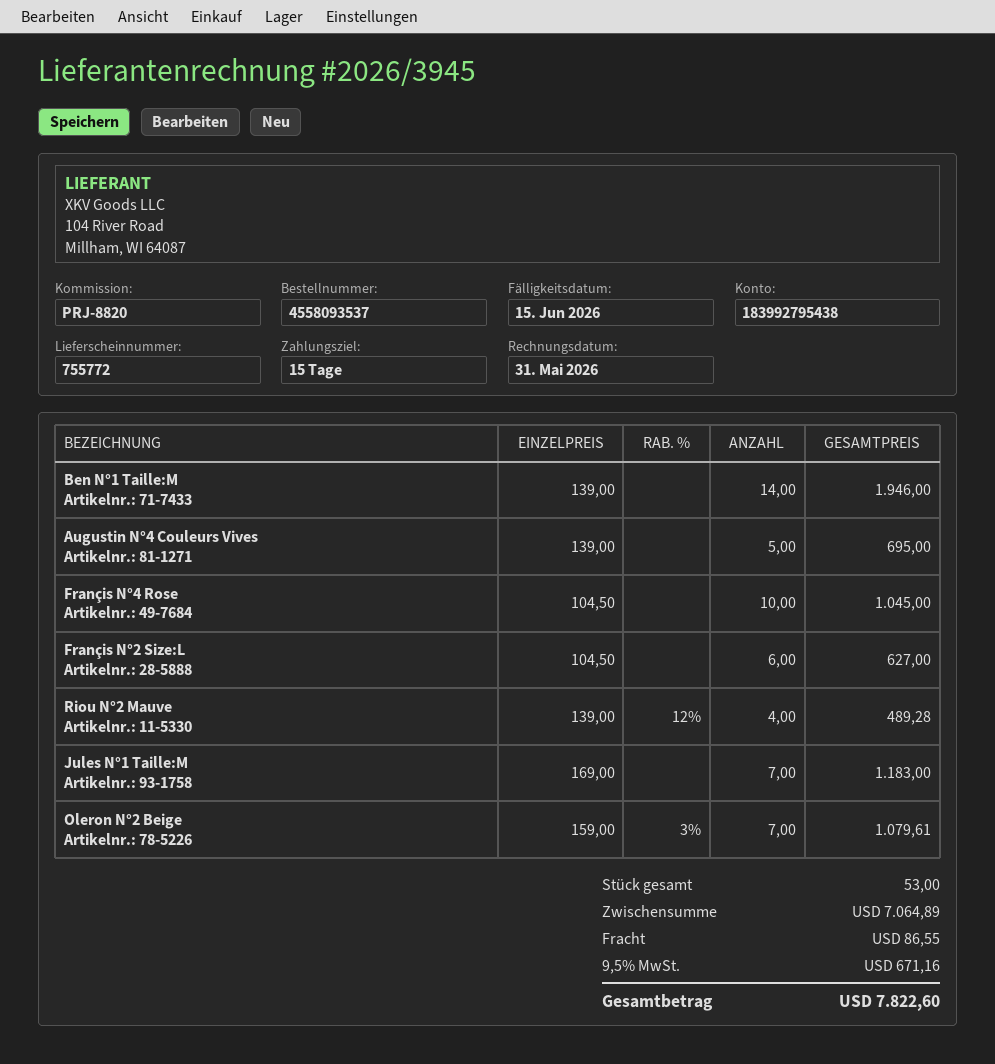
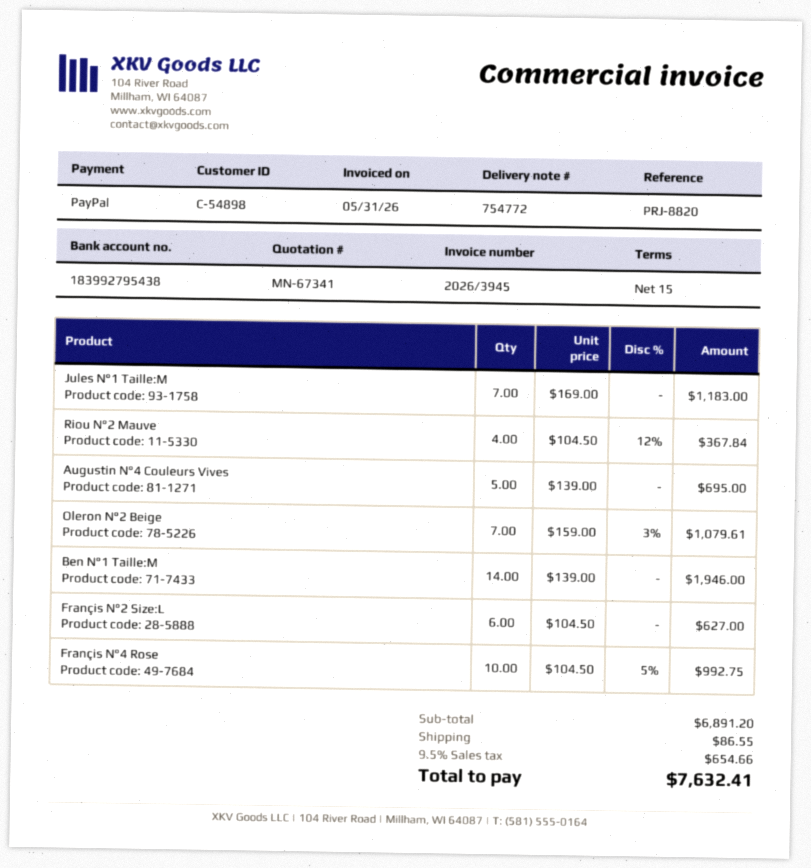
delivery note number: 755772 -> 754772
Françis N°4 Rose: 10 x 104.50 = 1045.00 -> 10 x 104.50 - 5% = 992.75
Riou N°2 Mauve: 4 x 139.00 - 12% = 489.28 -> 4 x 104.50 - 12% = 367.84
subtotal: 7064.89 -> 6891.20
tax: 9.5% = 671.16 -> 9.5% = 654.66
total: 7822.60 -> 7632.41

